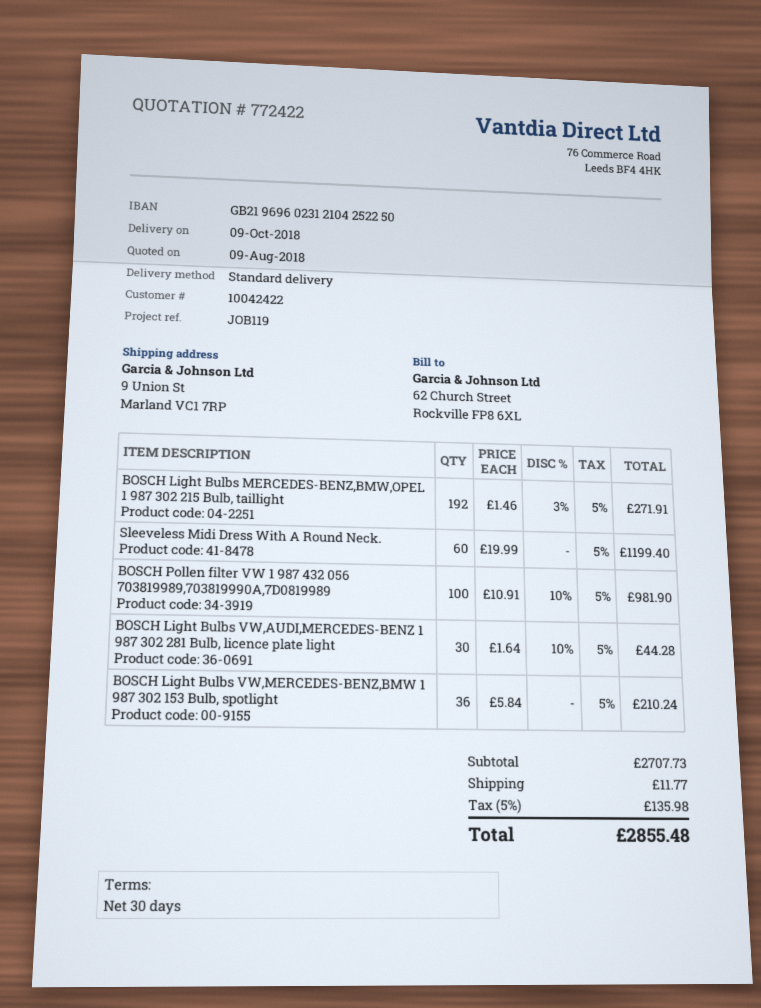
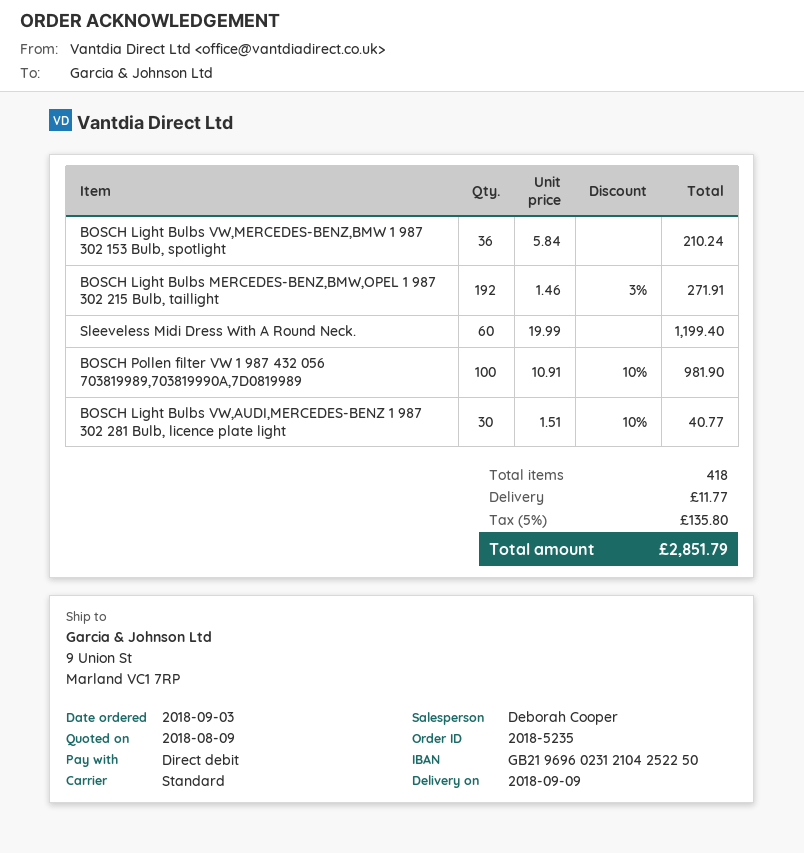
delivery date: 2018-10-09 -> 2018-09-09
BOSCH Light Bulbs VW,AUDI,MERCEDES-BENZ 1 987 302 281 Bulb, licence plate light: 30 x 1.64 - 10% = 44.28 -> 30 x 1.51 - 10% = 40.77
tax: 5% = 135.98 -> 5% = 135.80
total: 2855.48 -> 2851.79

